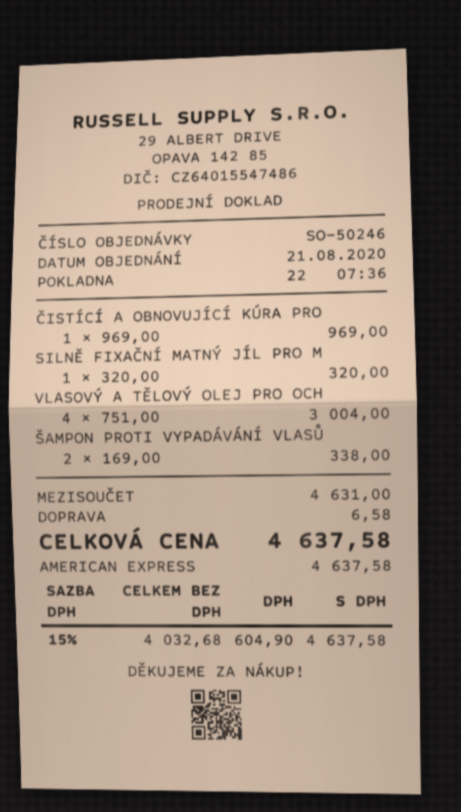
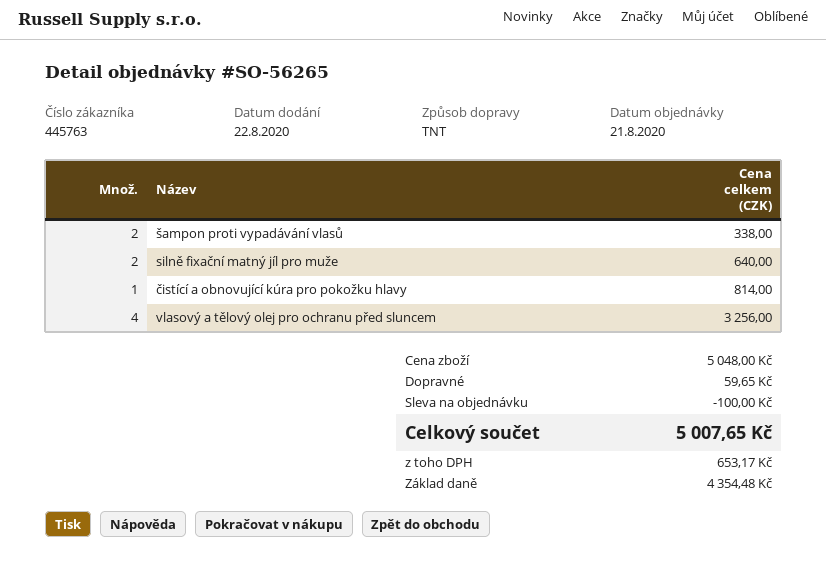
order number: SO-50246 -> SO-56265
ČISTÍCÍ A OBNOVUJÍCÍ KÚRA PRO: 1 for 969.00 -> 1 for 814.00
SILNĚ FIXAČNÍ MATNÝ JÍL PRO M: 1 for 320.00 -> 2 for 640.00
VLASOVÝ A TĚLOVÝ OLEJ PRO OCH: 4 for 3004.00 -> 4 for 3256.00
subtotal: 4631.00 -> 5048.00
discount: none -> 100.00
shipping: 6.58 -> 59.65
net: 4032.68 -> 4354.48
tax: 604.90 -> 653.17
total: 4637.58 -> 5007.65

